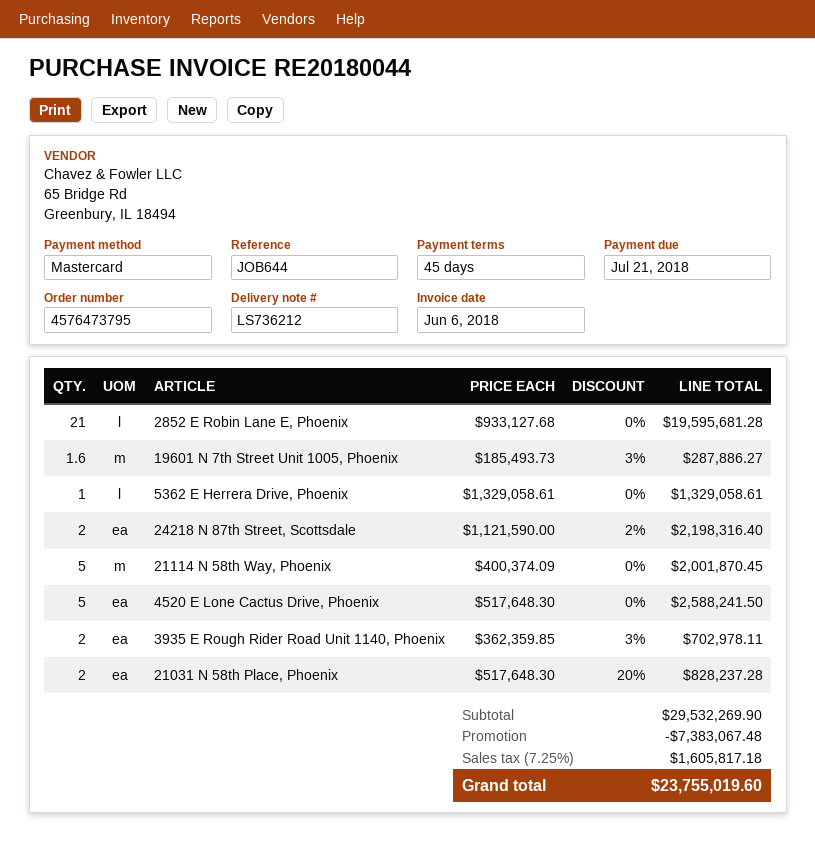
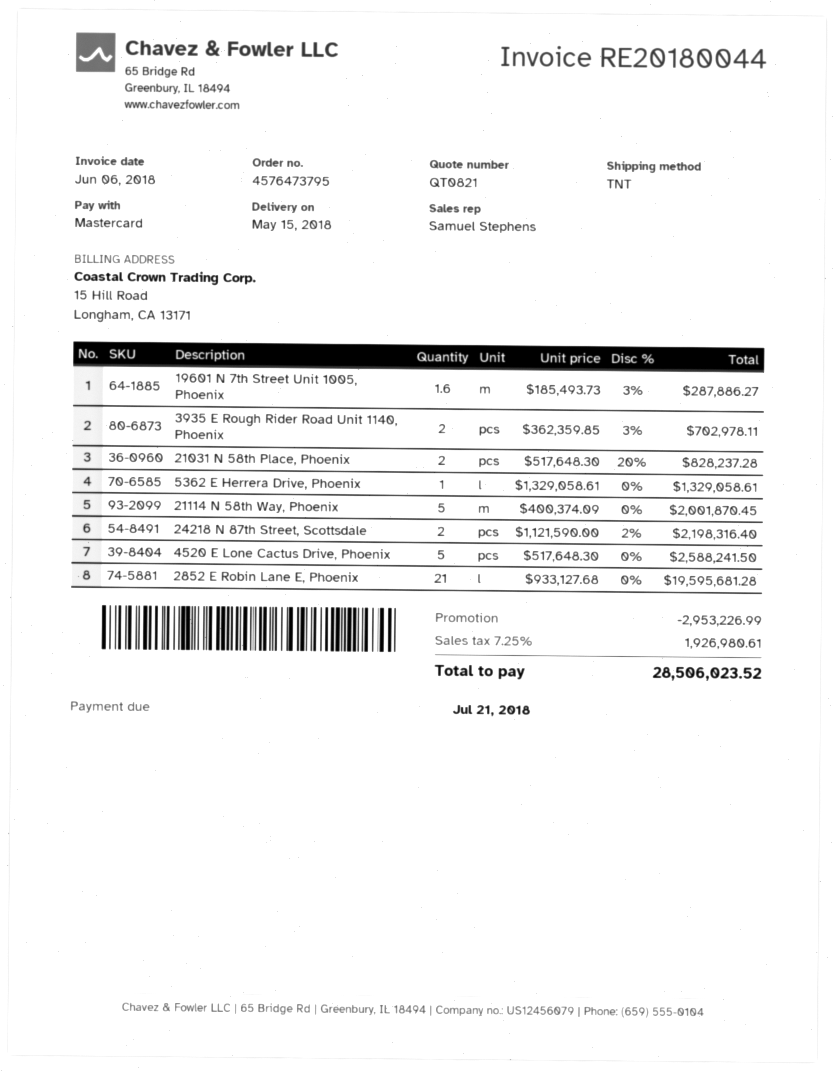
discount: 7383067.48 -> 2953226.99
tax: 7.25% = 1605817.18 -> 7.25% = 1926980.61
total: 23755019.60 -> 28506023.52

